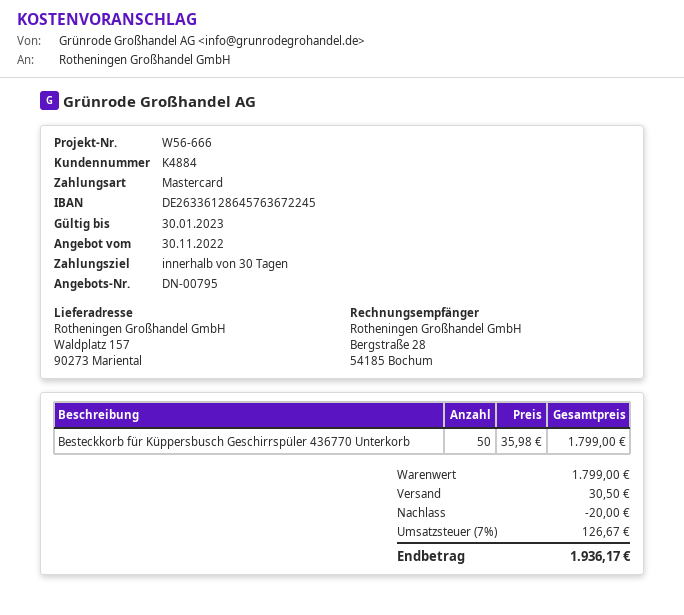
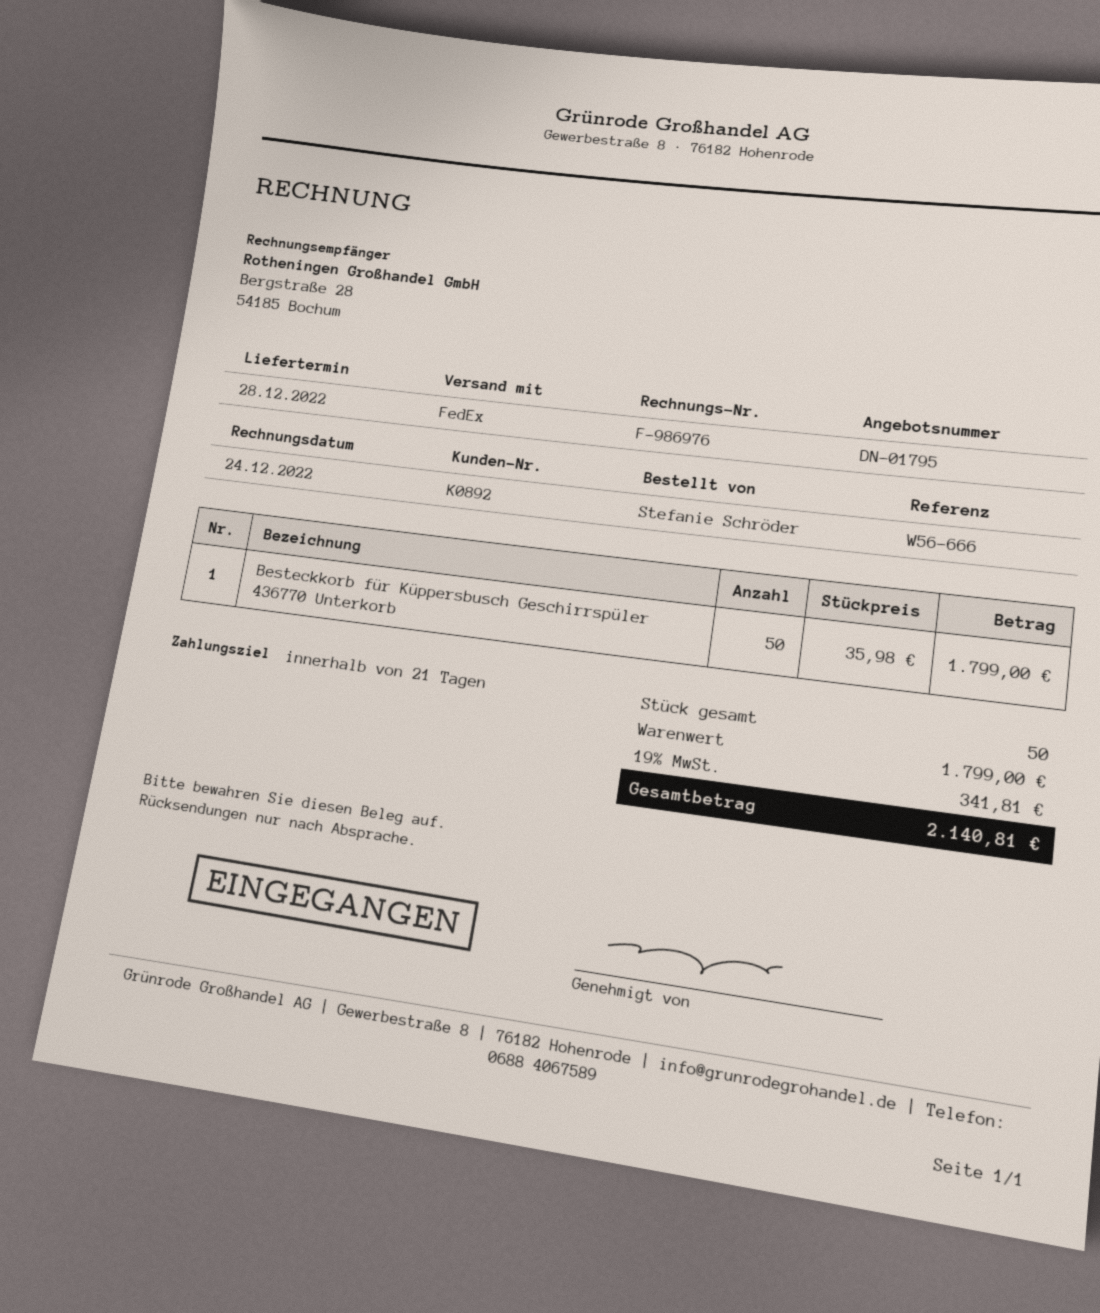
quote number: DN-00795 -> DN-01795
payment terms: 30 days -> 21 days
customer number: K4884 -> K0892
discount: 20.00 -> none
shipping: 30.50 -> none
tax: 7% = 126.67 -> 19% = 341.81
total: 1936.17 -> 2140.81

